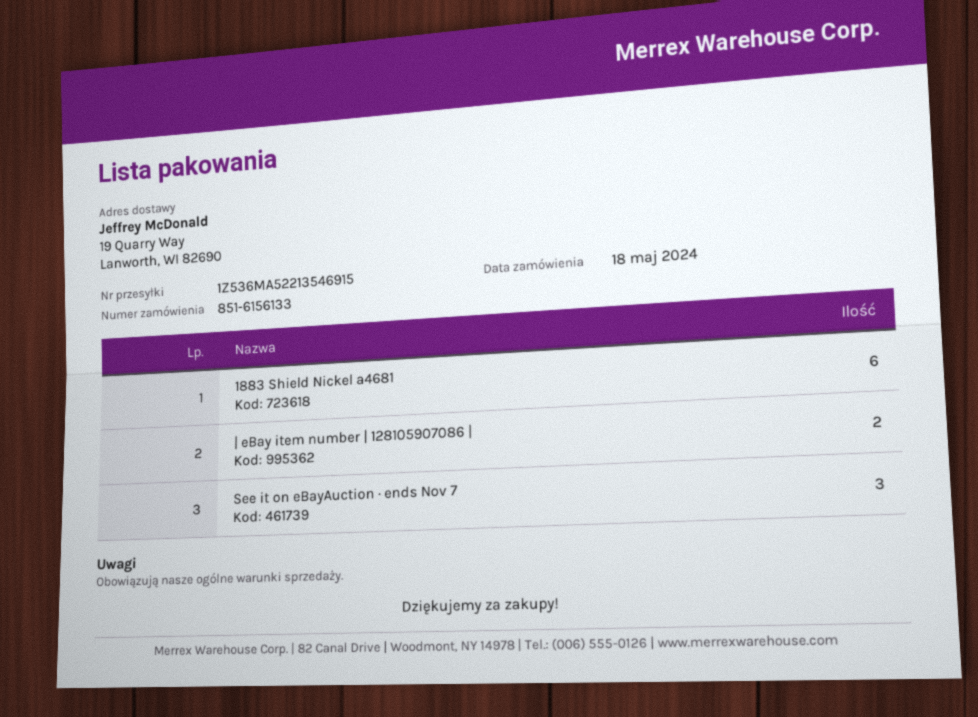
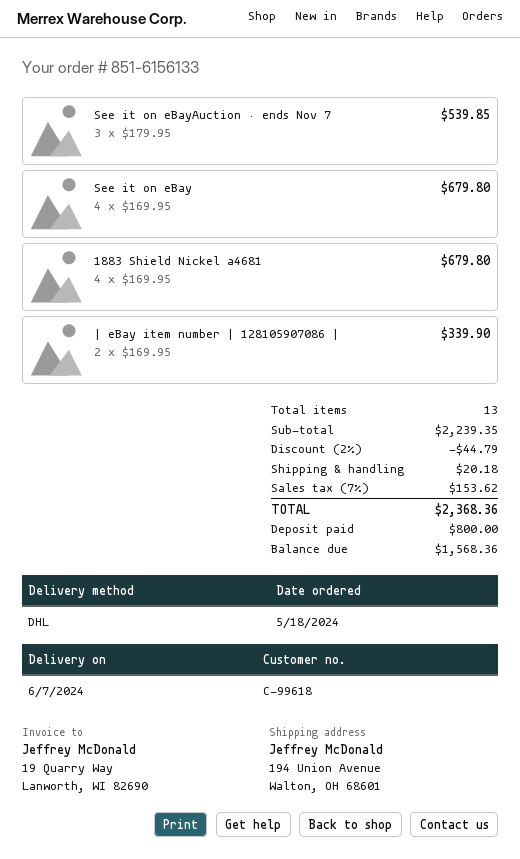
ship to: 19 Quarry Way, Lanworth, WI 82690 -> 194 Union Avenue, Walton, OH 68601
1883 Shield Nickel a4681: 6 -> 4
See it on eBay: none -> 4

